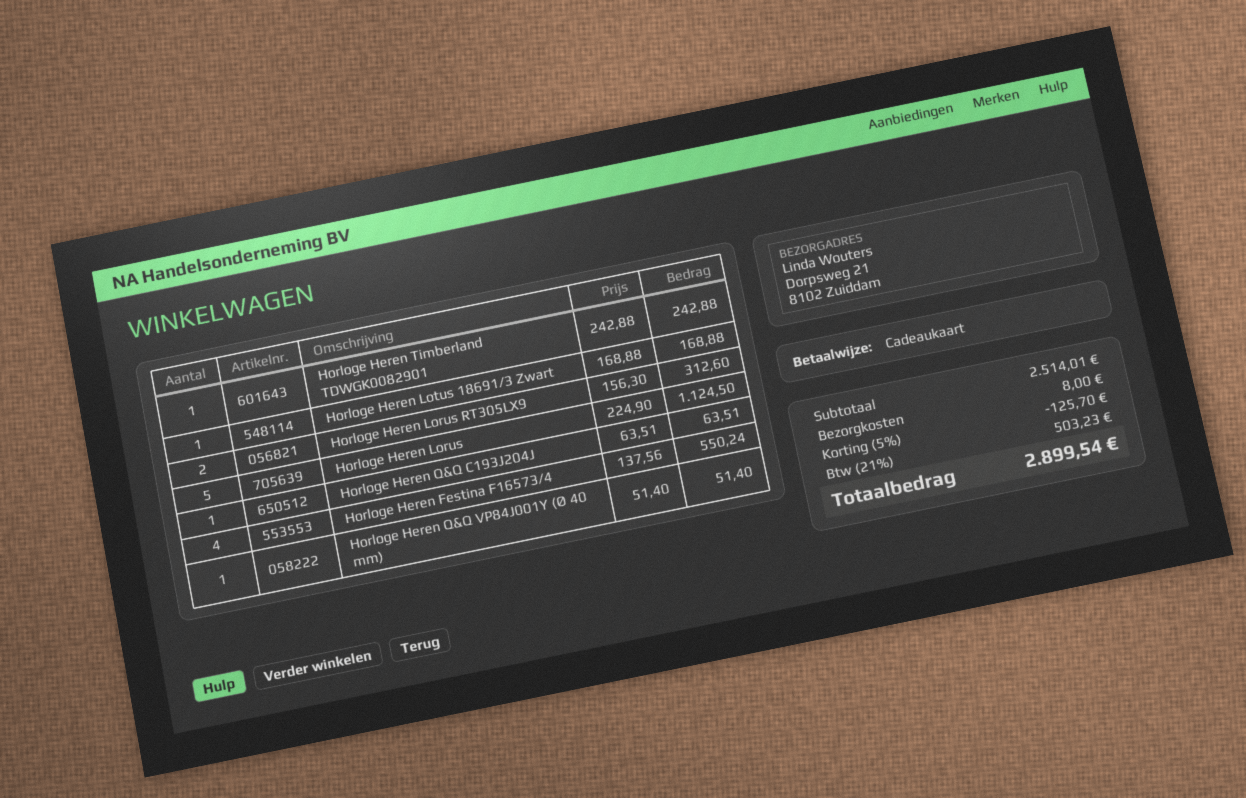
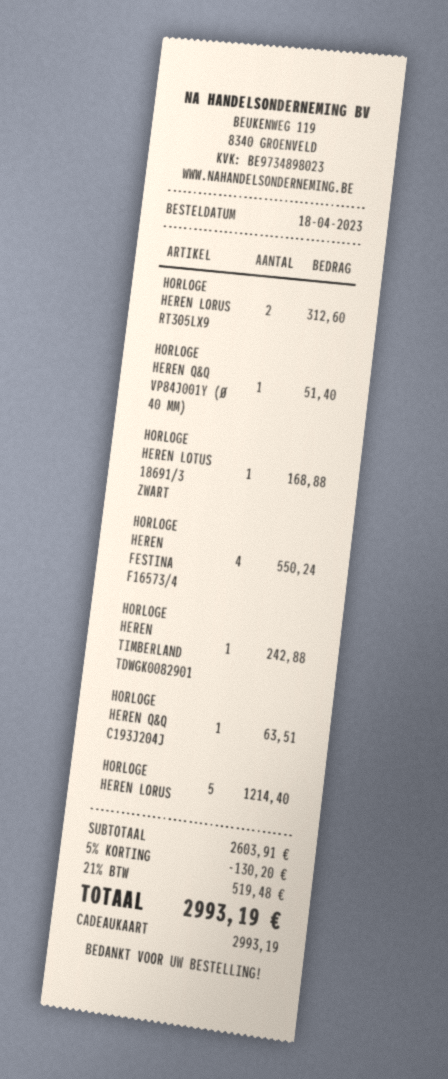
Horloge Heren Lorus: 5 for 1124.50 -> 5 for 1214.40
subtotal: 2514.01 -> 2603.91
discount: 5% = 125.70 -> 5% = 130.20
shipping: 8.00 -> none
tax: 21% = 503.23 -> 21% = 519.48
total: 2899.54 -> 2993.19

